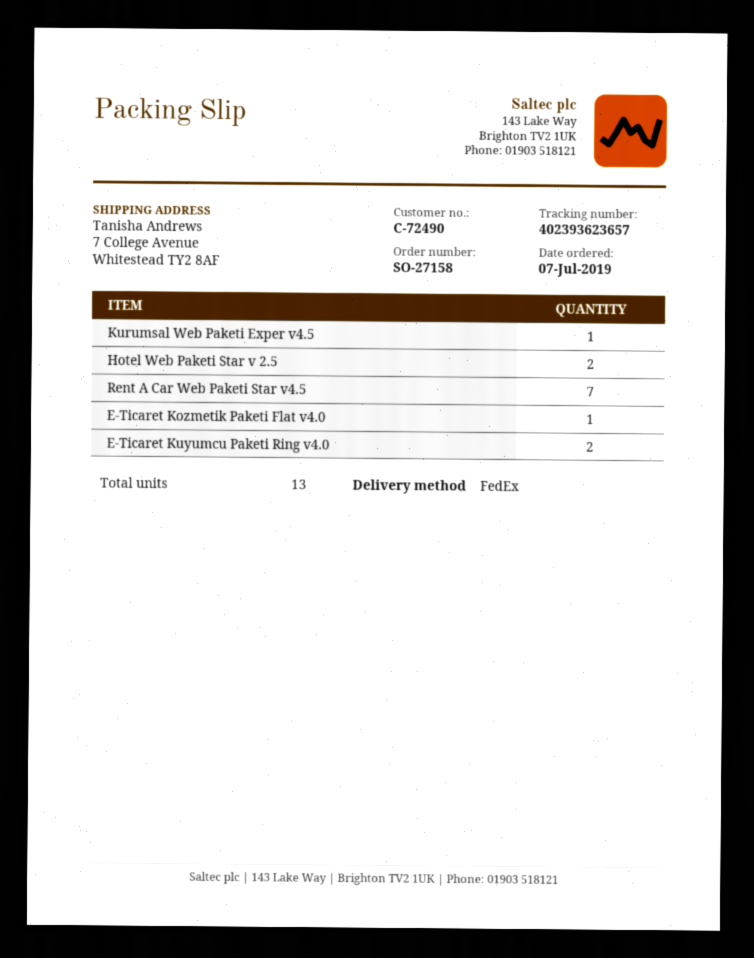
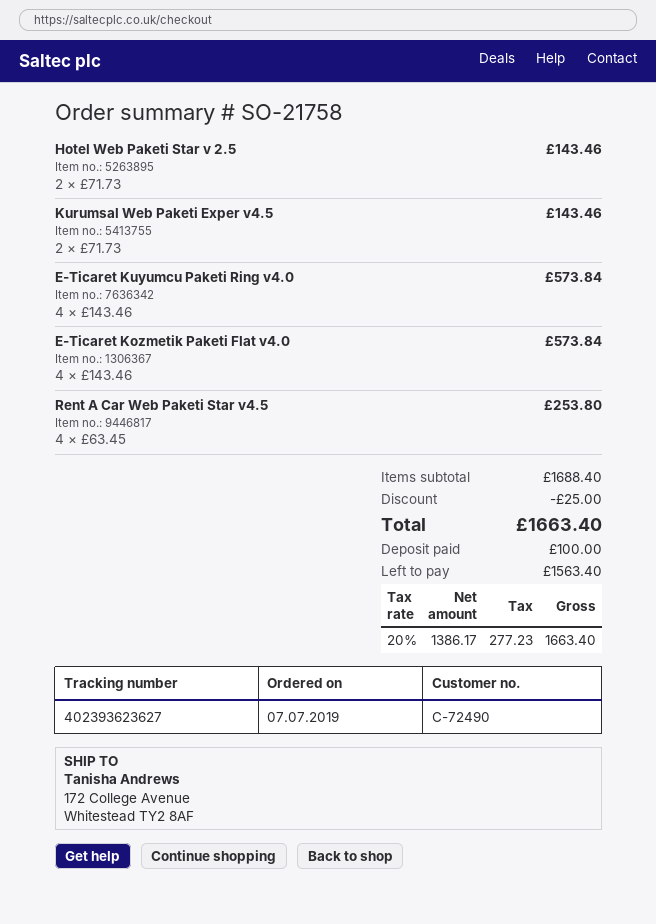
order number: SO-27158 -> SO-21758
tracking number: 402393623657 -> 402393623627
ship to: 7 College Avenue, Whitestead TY2 8AF -> 172 College Avenue, Whitestead TY2 8AF
Kurumsal Web Paketi Exper v4.5: 1 -> 2
Rent A Car Web Paketi Star v4.5: 7 -> 4
E-Ticaret Kozmetik Paketi Flat v4.0: 1 -> 4
E-Ticaret Kuyumcu Paketi Ring v4.0: 2 -> 4

